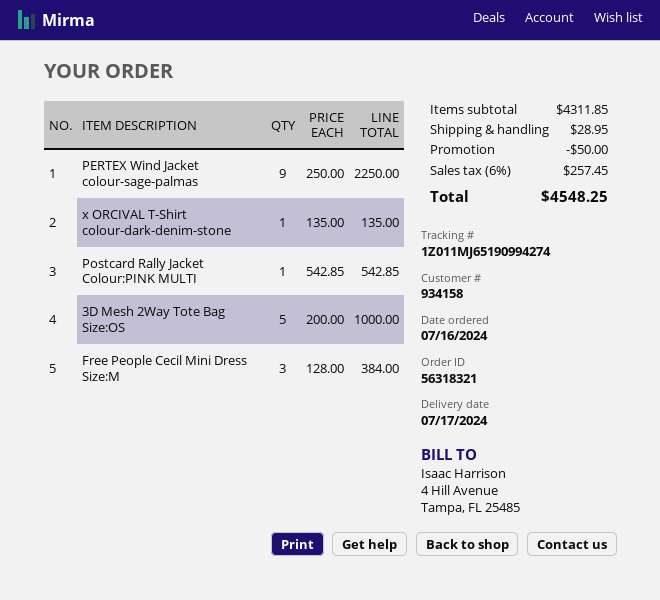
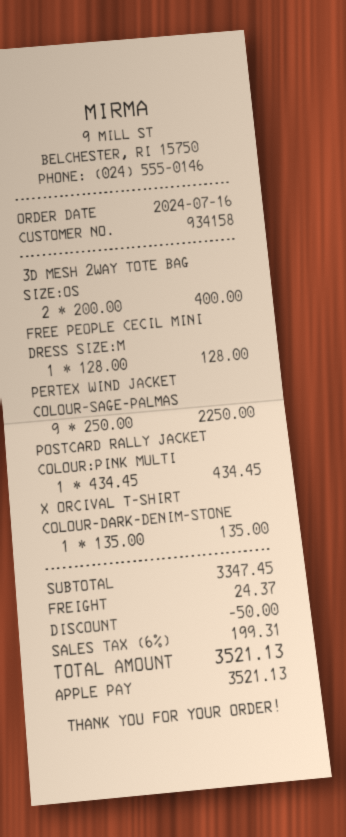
Postcard Rally Jacket Colour:PINK MULTI: 1 x 542.85 = 542.85 -> 1 x 434.45 = 434.45
3D Mesh 2Way Tote Bag Size:OS: 5 x 200.00 = 1000.00 -> 2 x 200.00 = 400.00
Free People Cecil Mini Dress Size:M: 3 x 128.00 = 384.00 -> 1 x 128.00 = 128.00
subtotal: 4311.85 -> 3347.45
shipping: 28.95 -> 24.37
tax: 6% = 257.45 -> 6% = 199.31
total: 4548.25 -> 3521.13

